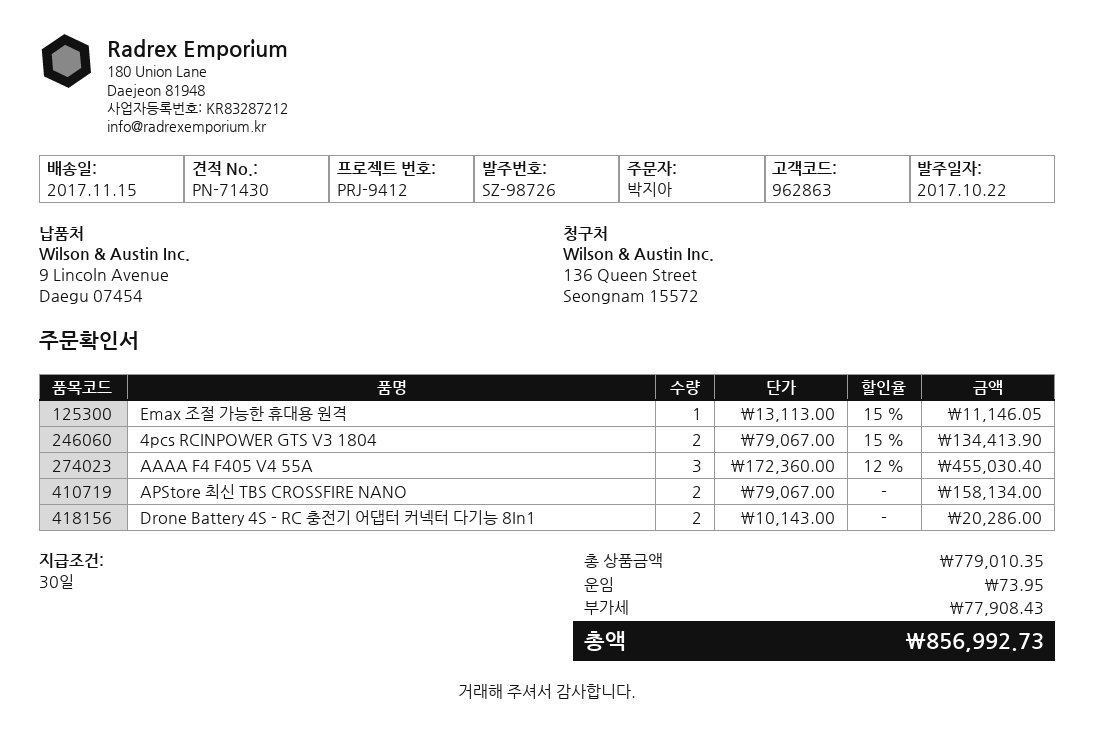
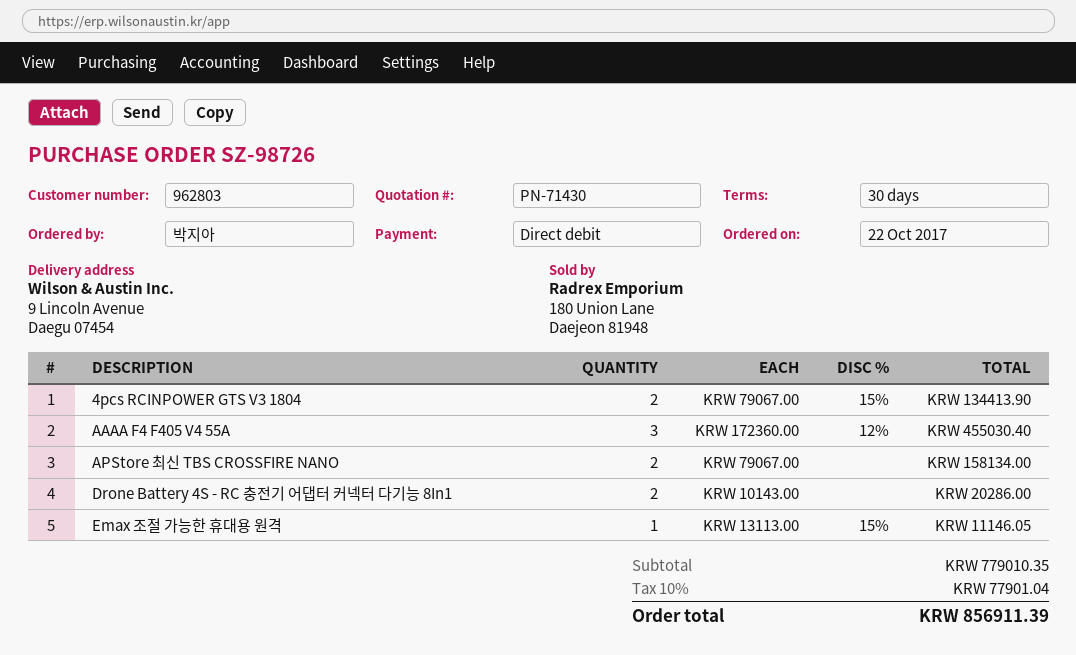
customer number: 962863 -> 962803
shipping: 73.95 -> none
tax: 77908.43 -> 77901.04
total: 856992.73 -> 856911.39

